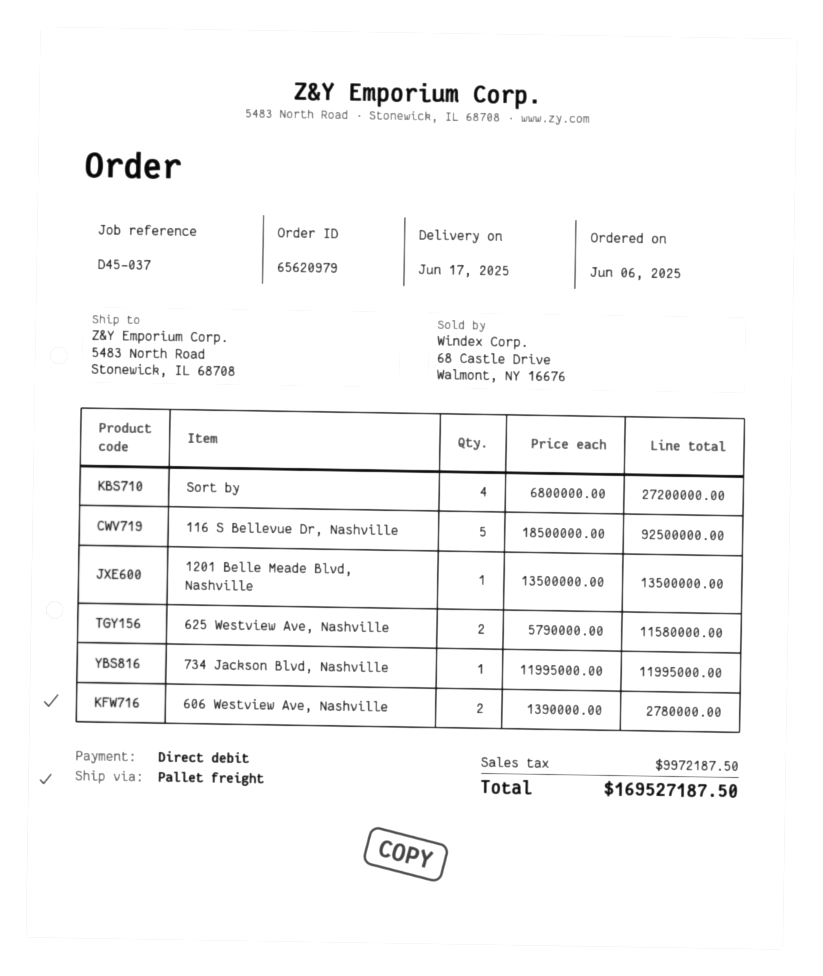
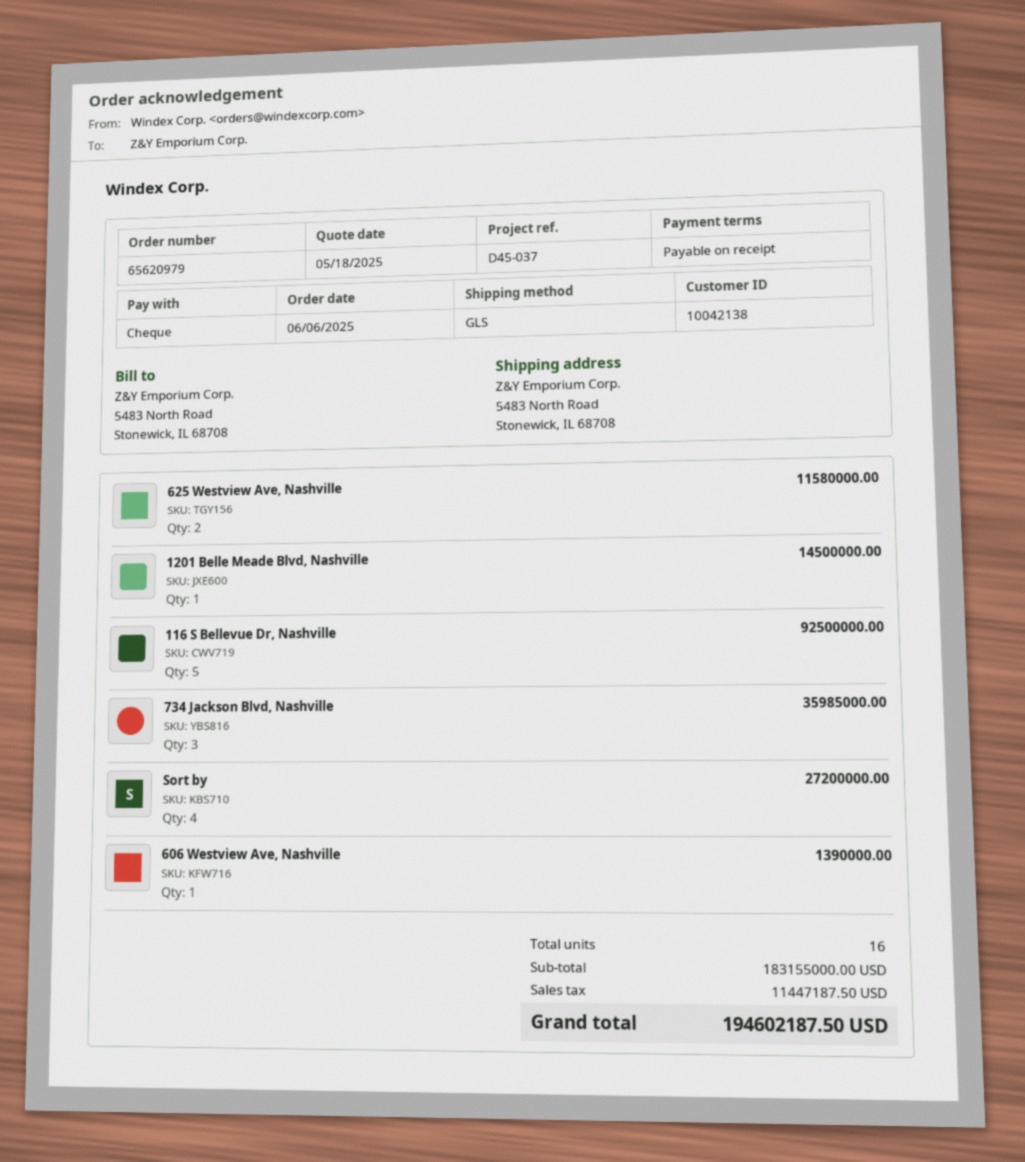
payment method: direct debit -> cheque
shipping method: pallet freight -> GLS
1201 Belle Meade Blvd, Nashville: 1 for 13500000.00 -> 1 for 14500000.00
734 Jackson Blvd, Nashville: 1 for 11995000.00 -> 3 for 35985000.00
606 Westview Ave, Nashville: 2 for 2780000.00 -> 1 for 1390000.00
tax: 9972187.50 -> 11447187.50
total: 169527187.50 -> 194602187.50

